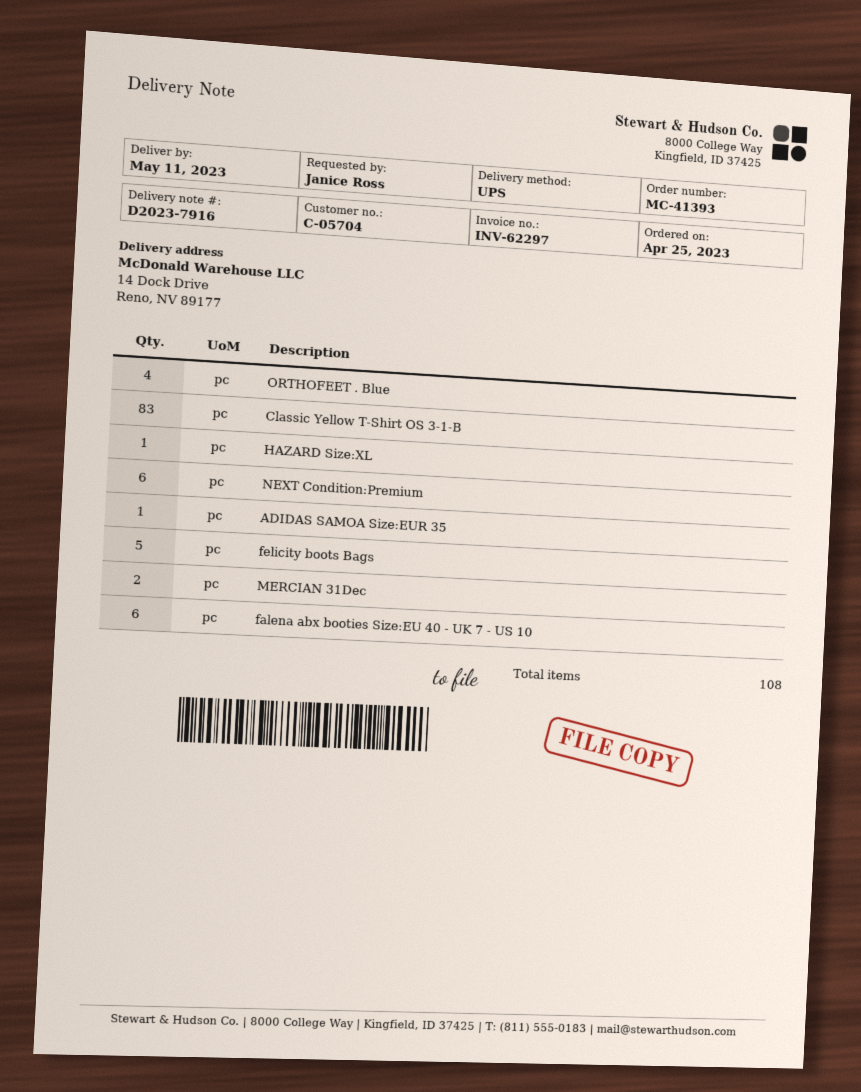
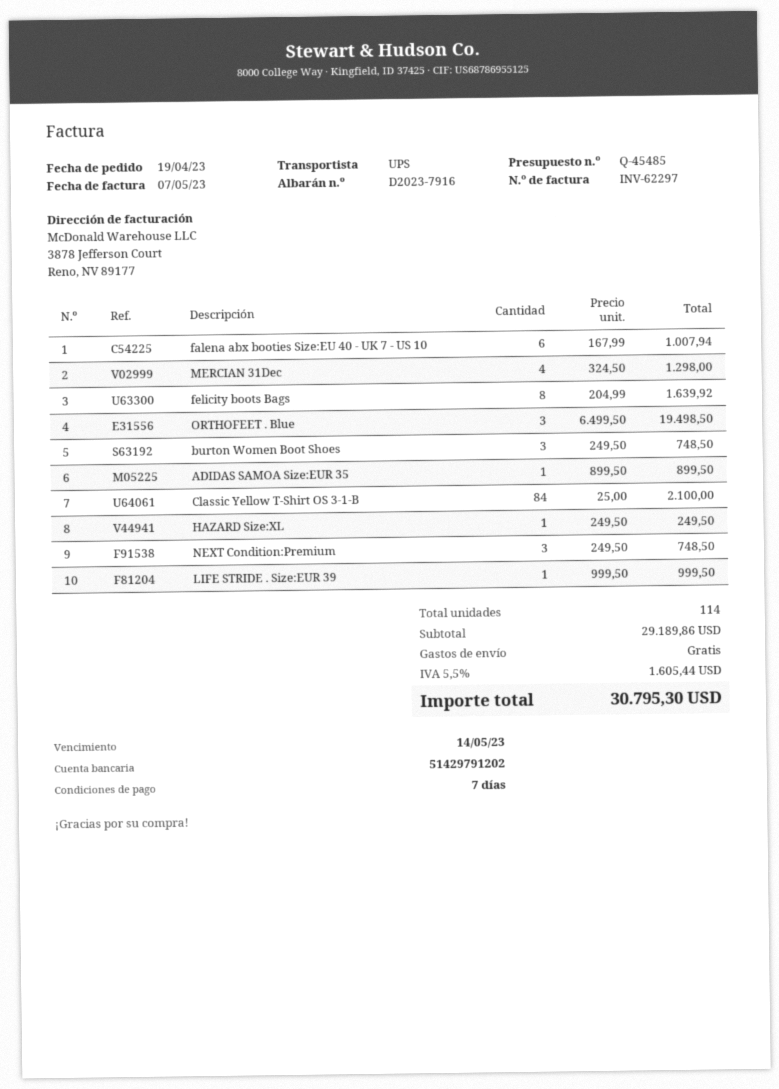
order date: 2023-04-25 -> 2023-04-19
ORTHOFEET . Blue: 4 -> 3
Classic Yellow T-Shirt OS 3-1-B: 83 -> 84
NEXT Condition:Premium: 6 -> 3
felicity boots Bags: 5 -> 8
MERCIAN 31Dec: 2 -> 4
burton Women Boot Shoes: none -> 3
LIFE STRIDE . Size:EUR 39: none -> 1
total quantity: 108 -> 114

